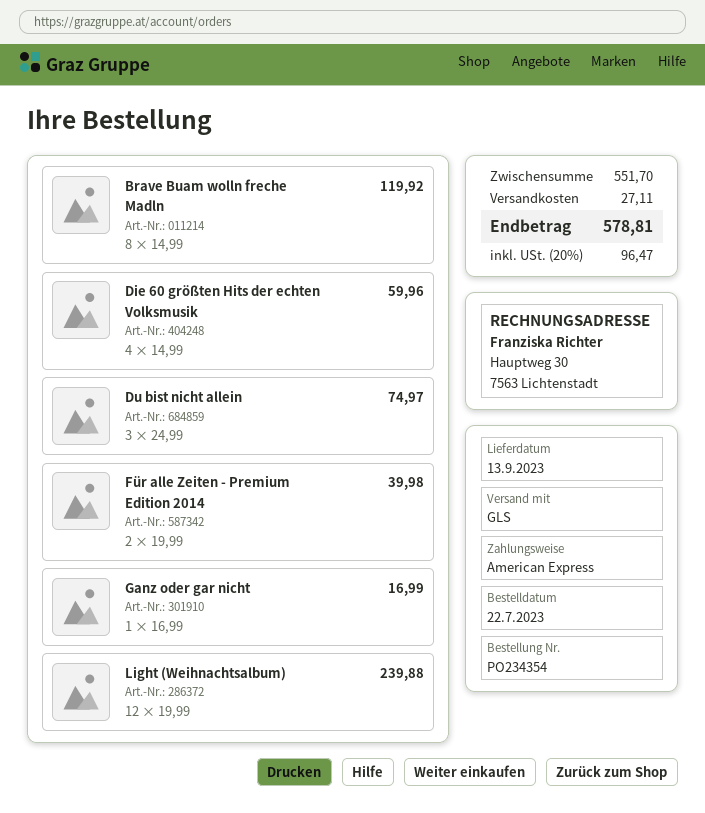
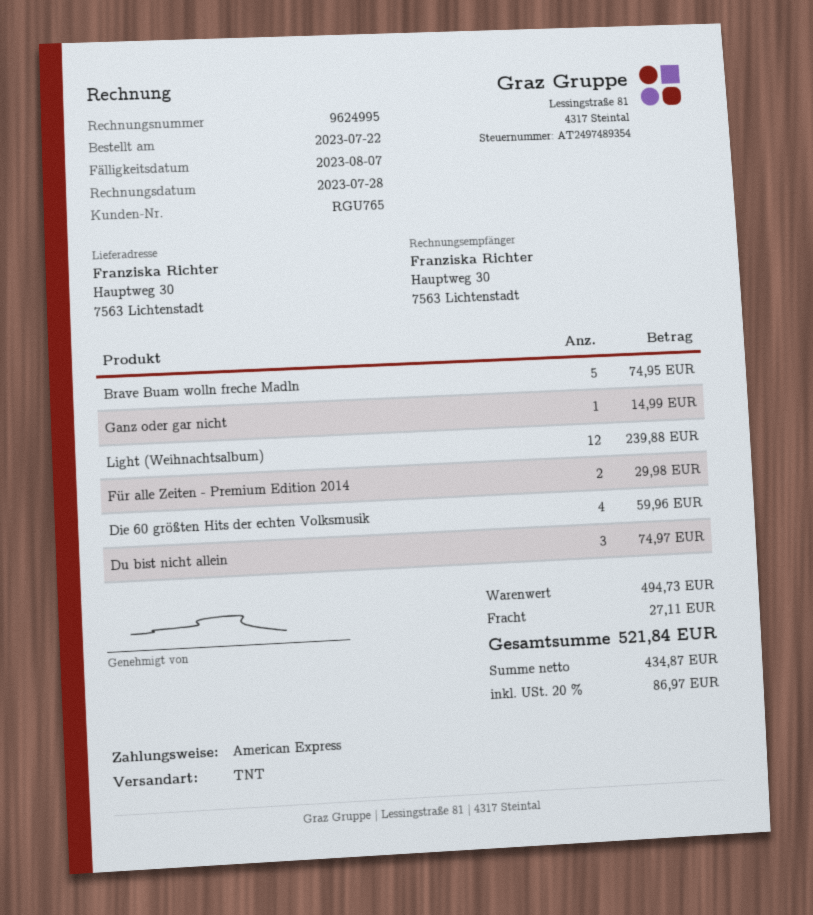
shipping method: GLS -> TNT
Brave Buam wolln freche Madln: 8 for 119.92 -> 5 for 74.95
Für alle Zeiten - Premium Edition 2014: 2 for 39.98 -> 2 for 29.98
Ganz oder gar nicht: 1 for 16.99 -> 1 for 14.99
subtotal: 551.70 -> 494.73
tax: 20% = 96.47 -> 20% = 86.97
total: 578.81 -> 521.84

